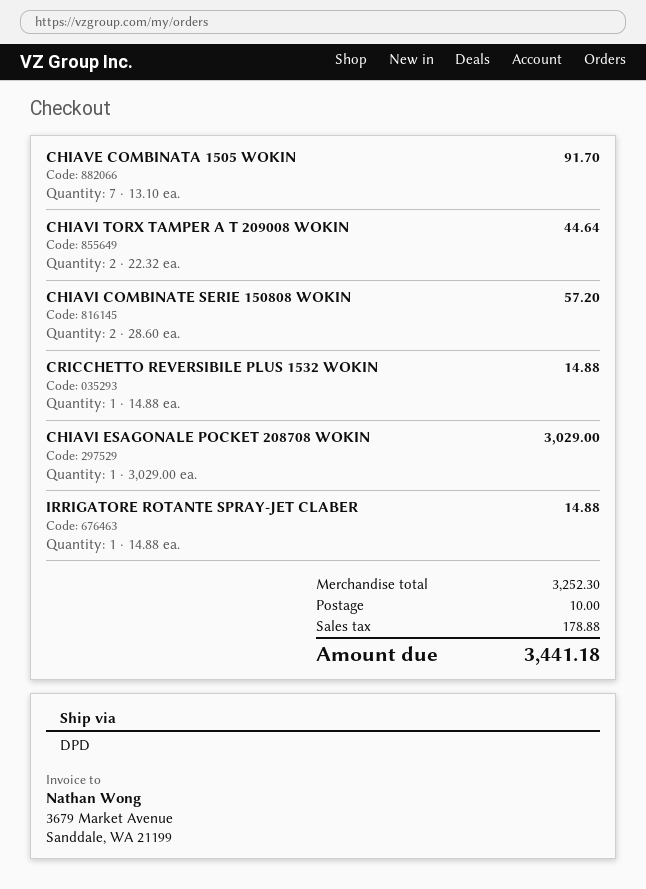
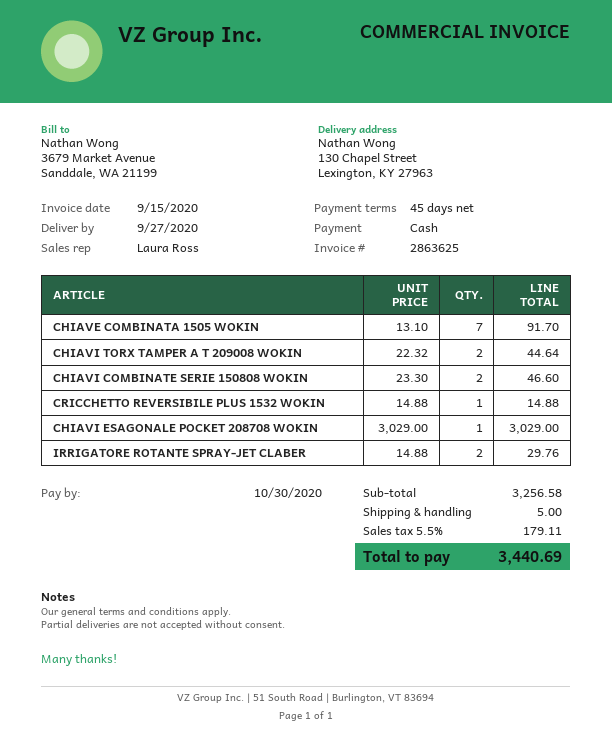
CHIAVI COMBINATE SERIE 150808 WOKIN: 2 x 28.60 = 57.20 -> 2 x 23.30 = 46.60
IRRIGATORE ROTANTE SPRAY-JET CLABER: 1 x 14.88 = 14.88 -> 2 x 14.88 = 29.76
subtotal: 3252.30 -> 3256.58
shipping: 10.00 -> 5.00
tax: 178.88 -> 179.11
total: 3441.18 -> 3440.69

